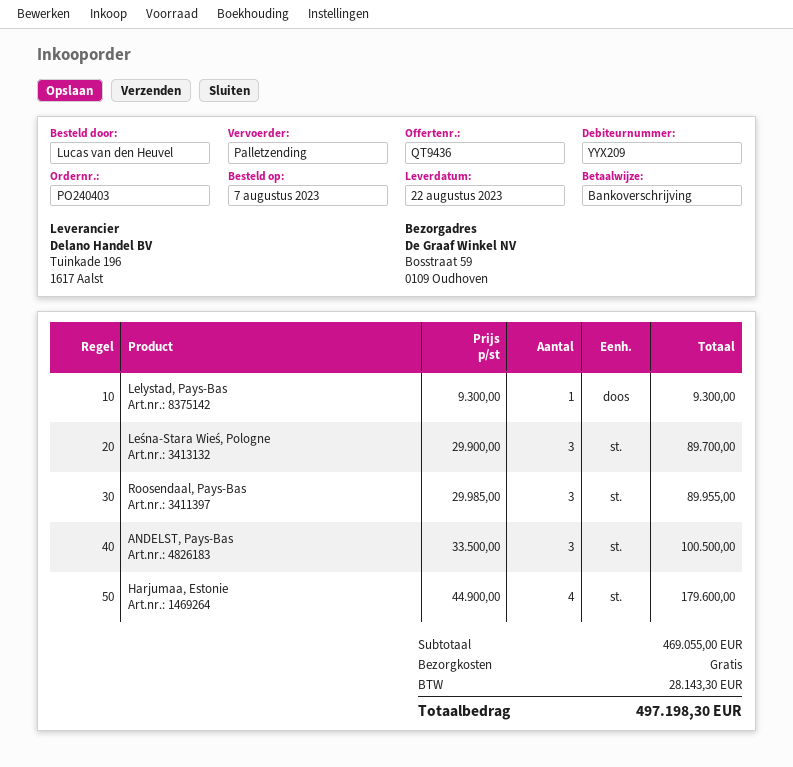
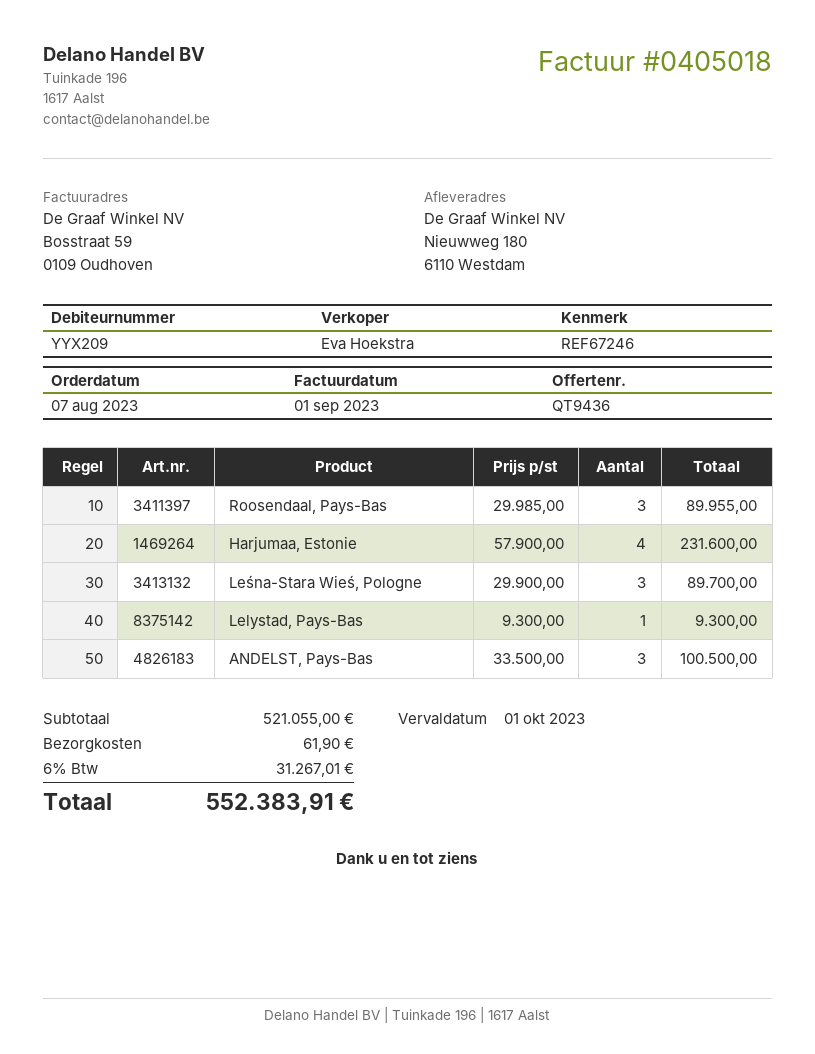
ship to: Bosstraat 59, 0109 Oudhoven -> Nieuwweg 180, 6110 Westdam
Harjumaa, Estonie: 4 x 44900.00 = 179600.00 -> 4 x 57900.00 = 231600.00
subtotal: 469055.00 -> 521055.00
shipping: 0.00 -> 61.90
tax: 28143.30 -> 31267.01
total: 497198.30 -> 552383.91

